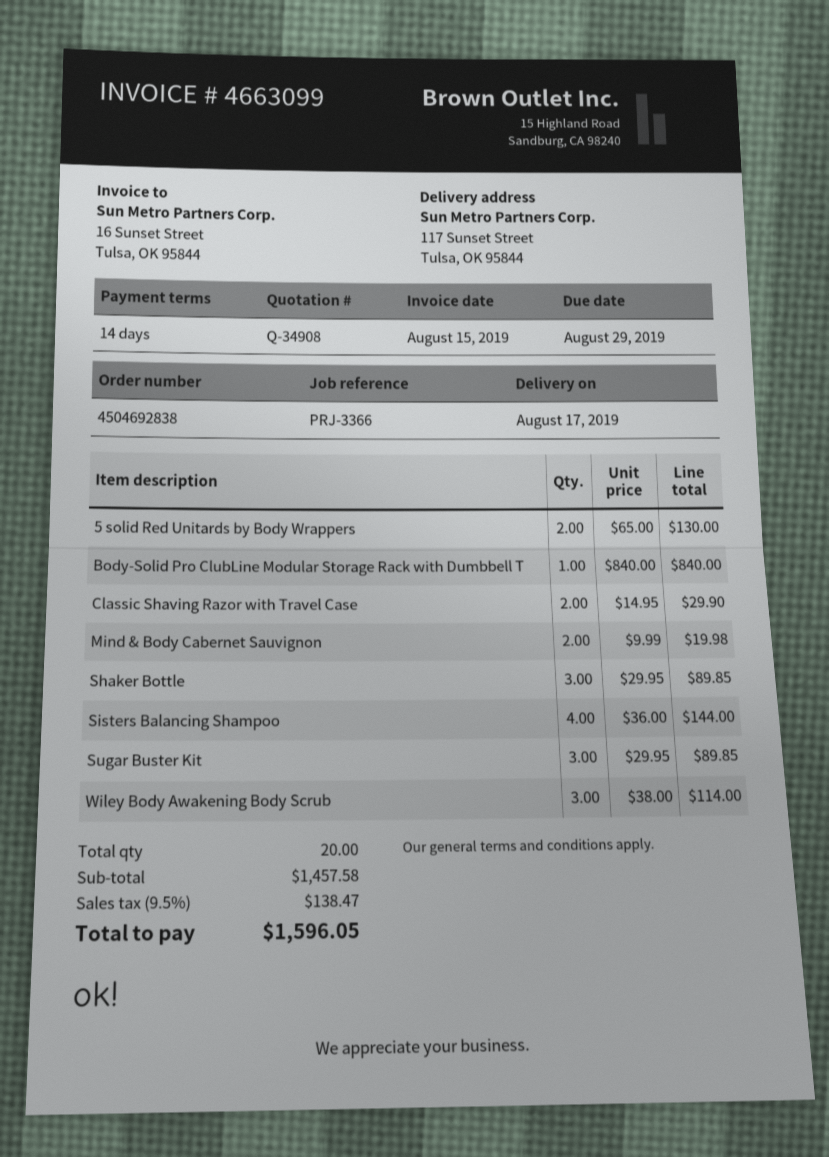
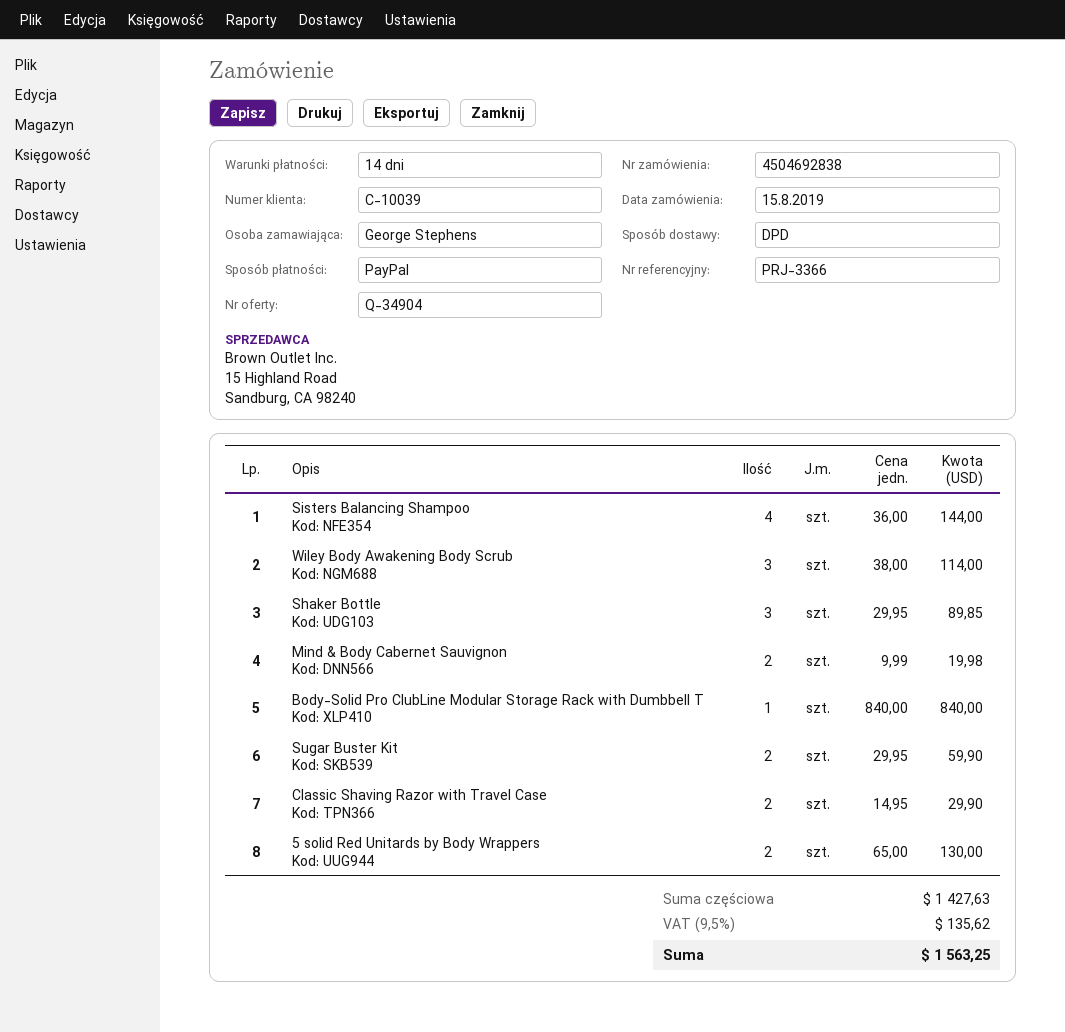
quote number: Q-34908 -> Q-34904
Sugar Buster Kit: 3 x 29.95 = 89.85 -> 2 x 29.95 = 59.90
subtotal: 1457.58 -> 1427.63
tax: 9.5% = 138.47 -> 9.5% = 135.62
total: 1596.05 -> 1563.25

